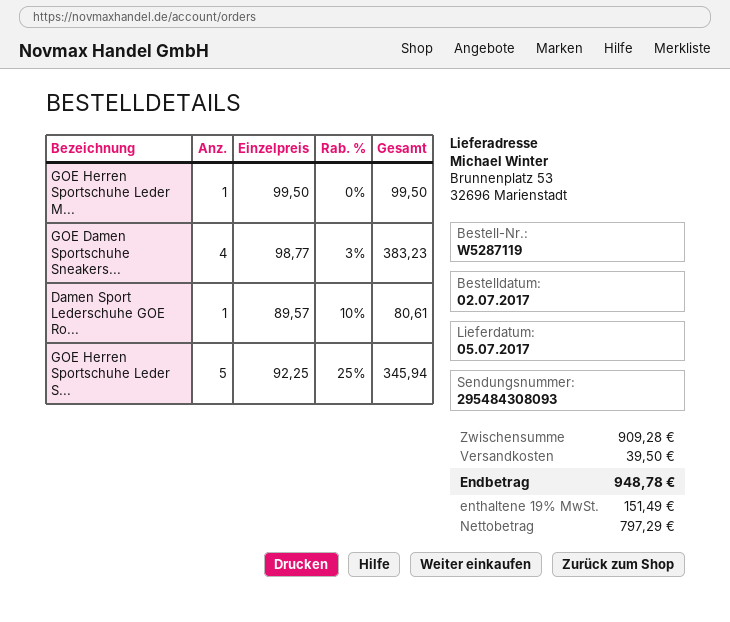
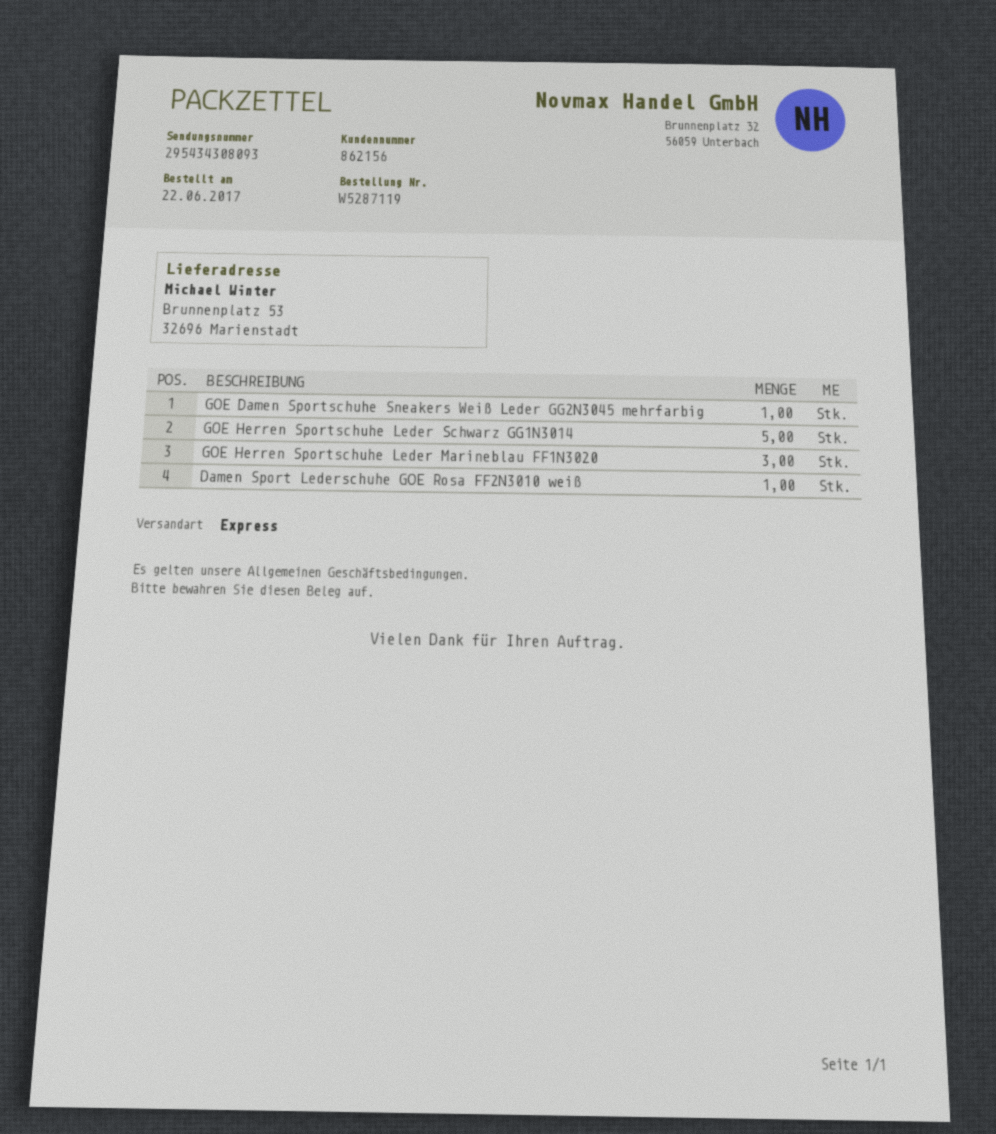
order date: 2017-07-02 -> 2017-06-22
tracking number: 295484308093 -> 295434308093
GOE Herren Sportschuhe Leder M...: 1 -> 3
GOE Damen Sportschuhe Sneakers...: 4 -> 1

